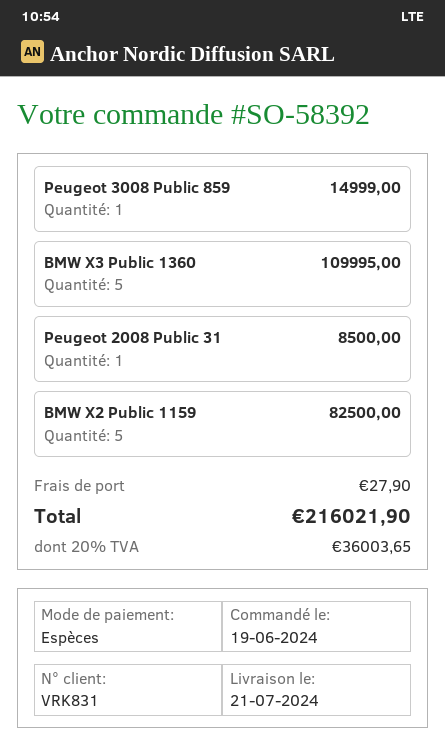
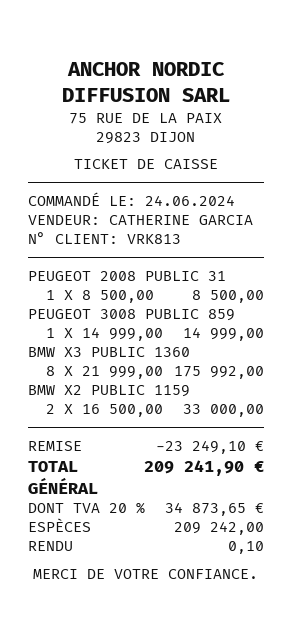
order date: 2024-06-19 -> 2024-06-24
customer number: VRK831 -> VRK813
BMW X3 Public 1360: 5 for 109995.00 -> 8 for 175992.00
BMW X2 Public 1159: 5 for 82500.00 -> 2 for 33000.00
discount: none -> 23249.10
shipping: 27.90 -> none
tax: 20% = 36003.65 -> 20% = 34873.65
total: 216021.90 -> 209241.90

